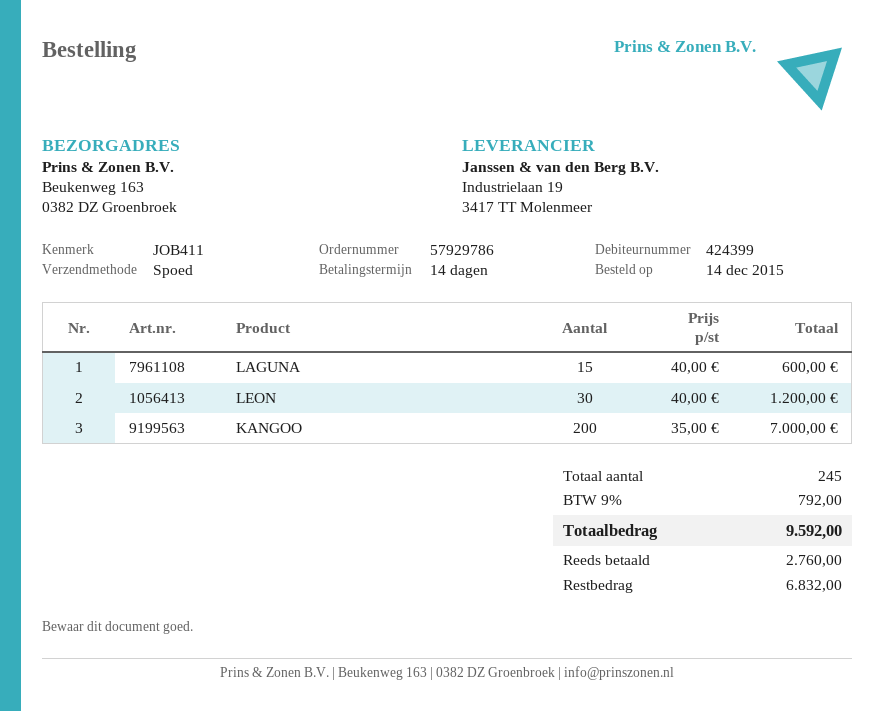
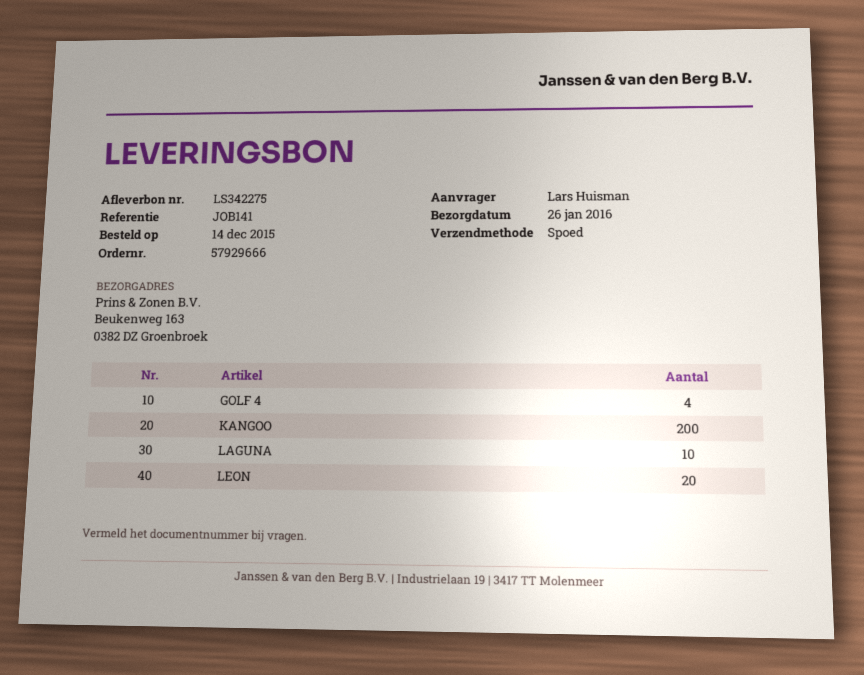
order number: 57929786 -> 57929666
reference: JOB411 -> JOB141
LAGUNA: 15 -> 10
LEON: 30 -> 20
GOLF 4: none -> 4

